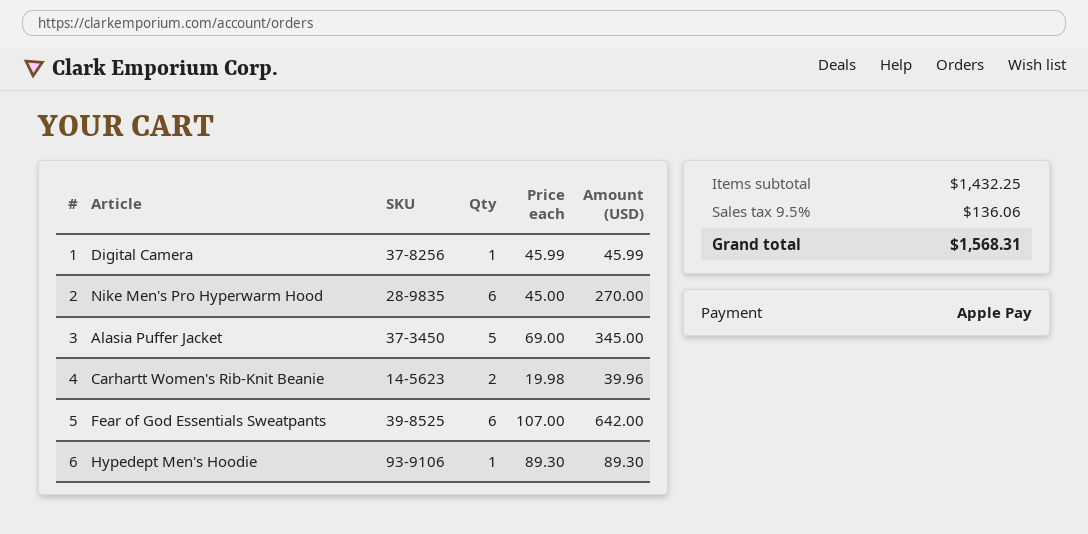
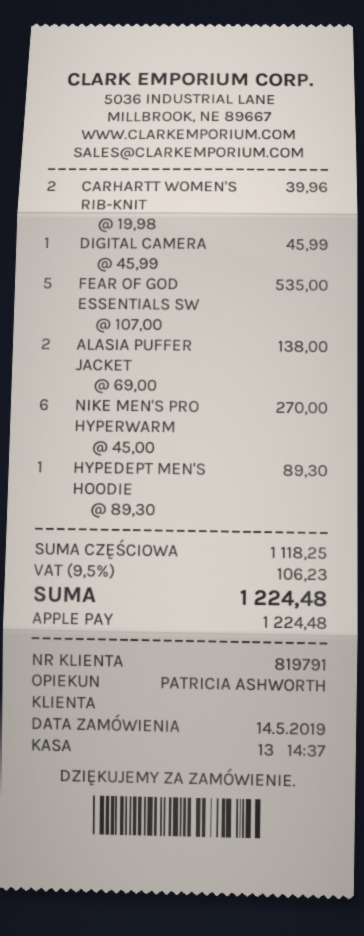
Alasia Puffer Jacket: 5 x 69.00 = 345.00 -> 2 x 69.00 = 138.00
Fear of God Essentials Sweatpants: 6 x 107.00 = 642.00 -> 5 x 107.00 = 535.00
subtotal: 1432.25 -> 1118.25
tax: 9.5% = 136.06 -> 9.5% = 106.23
total: 1568.31 -> 1224.48

